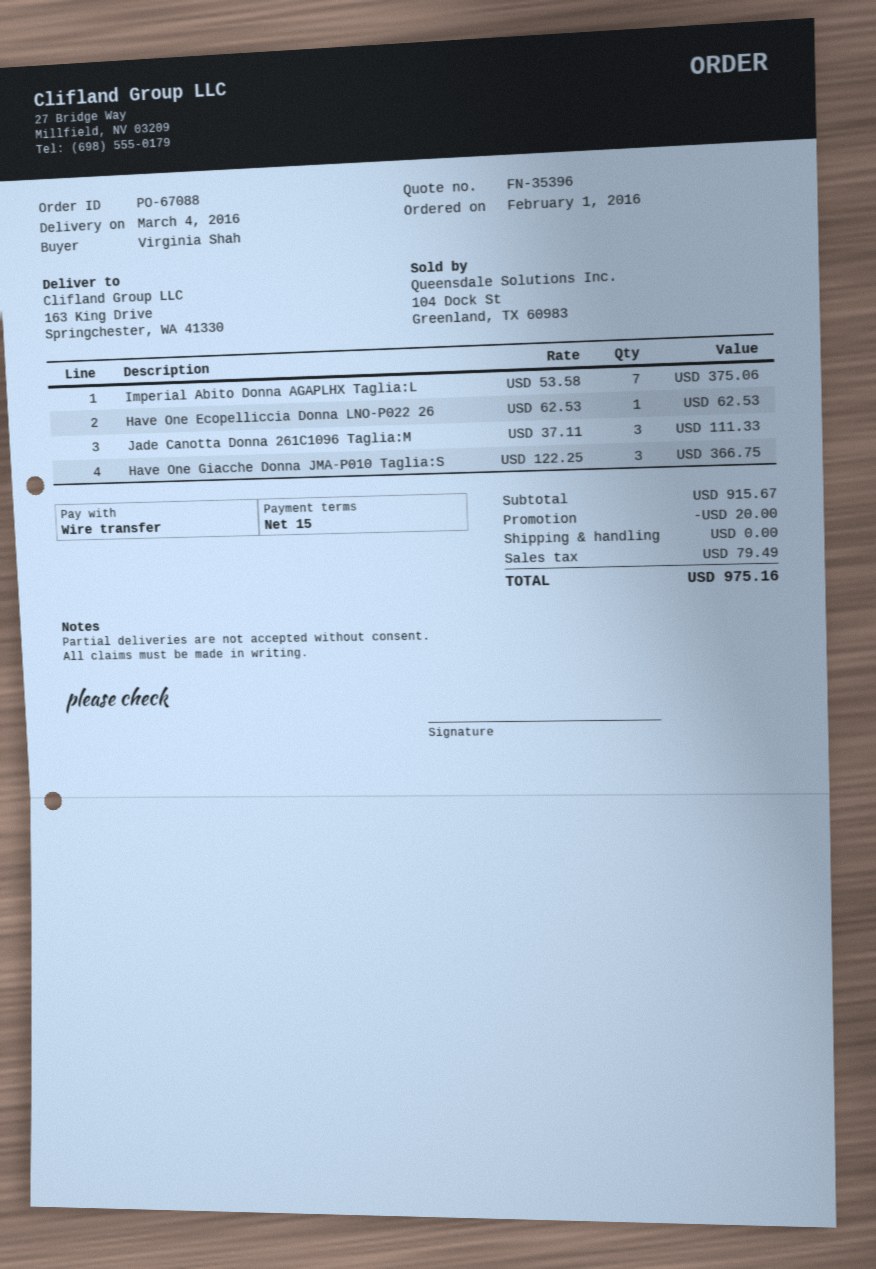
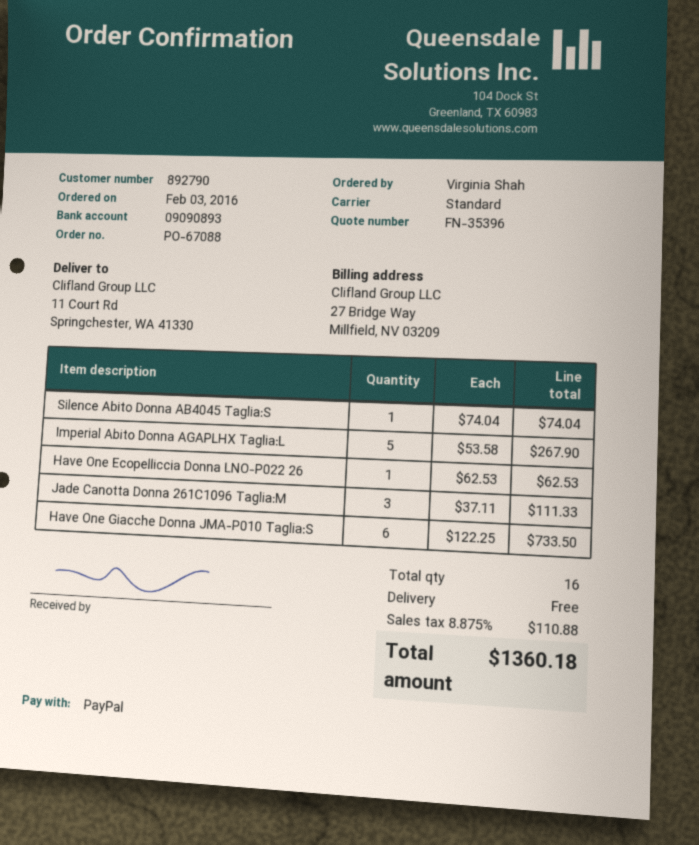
order date: 2016-02-01 -> 2016-02-03
payment method: bank transfer -> PayPal
ship to: 163 King Drive, Springchester, WA 41330 -> 11 Court Rd, Springchester, WA 41330
Imperial Abito Donna AGAPLHX Taglia:L: 7 x 53.58 = 375.06 -> 5 x 53.58 = 267.90
Have One Giacche Donna JMA-P010 Taglia:S: 3 x 122.25 = 366.75 -> 6 x 122.25 = 733.50
Silence Abito Donna AB4045 Taglia:S: none -> 1 x 74.04 = 74.04
discount: 20.00 -> none
tax: 79.49 -> 110.88
total: 975.16 -> 1360.18

